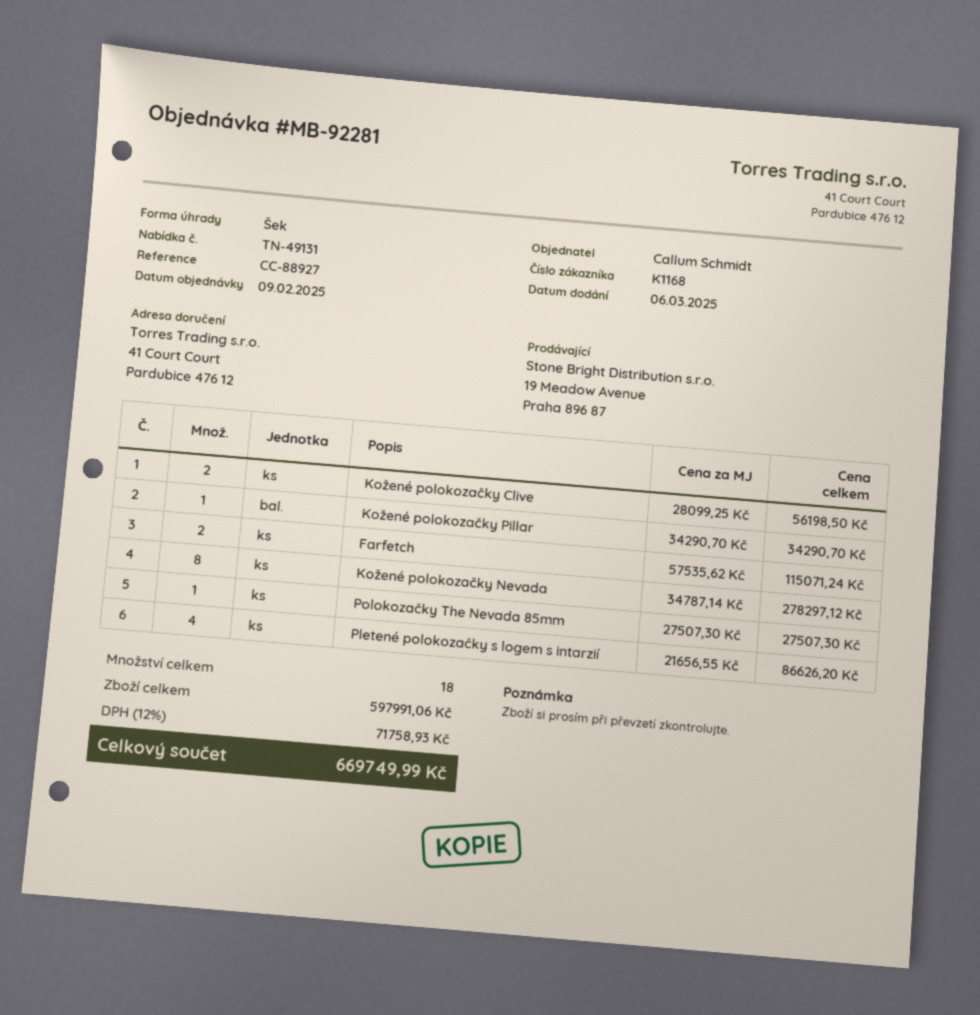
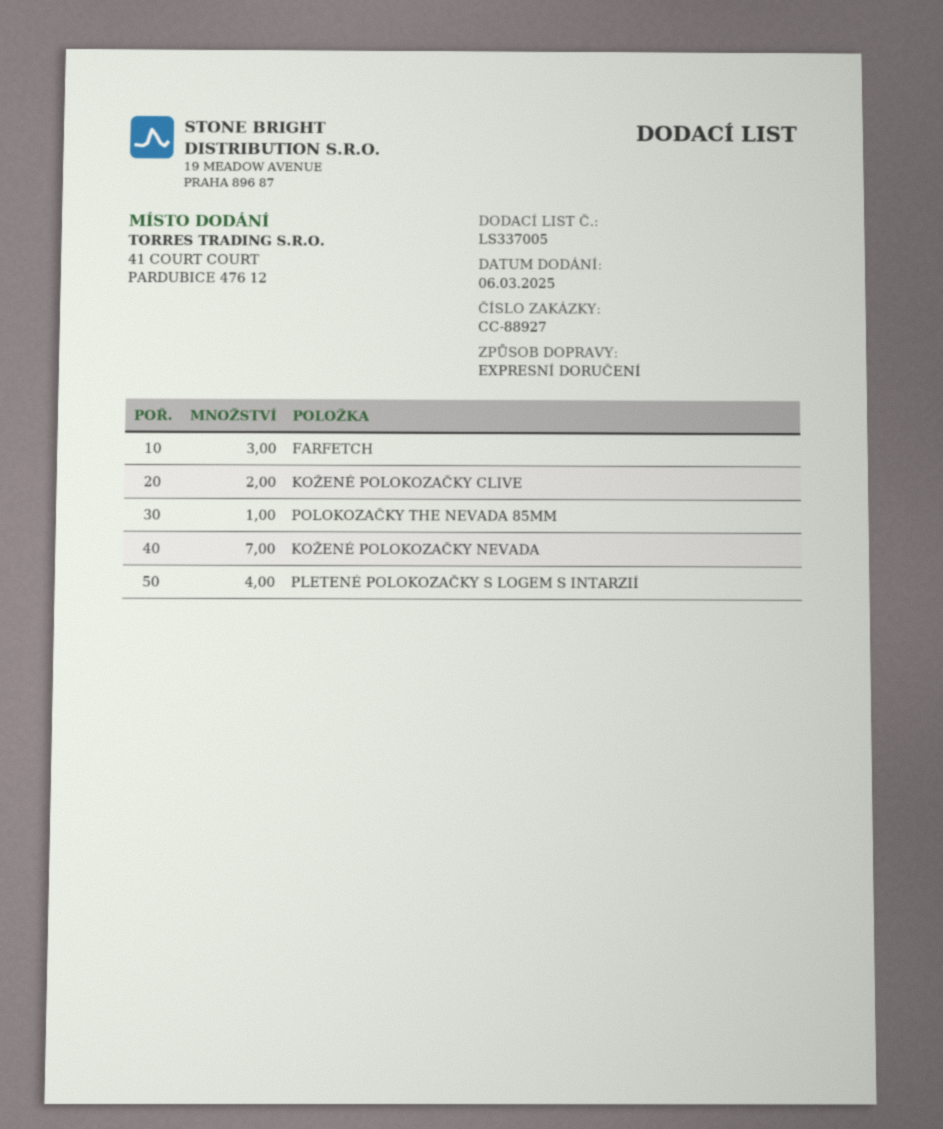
Kožené polokozačky Pillar: 1 -> none
Farfetch: 2 -> 3
Kožené polokozačky Nevada: 8 -> 7

